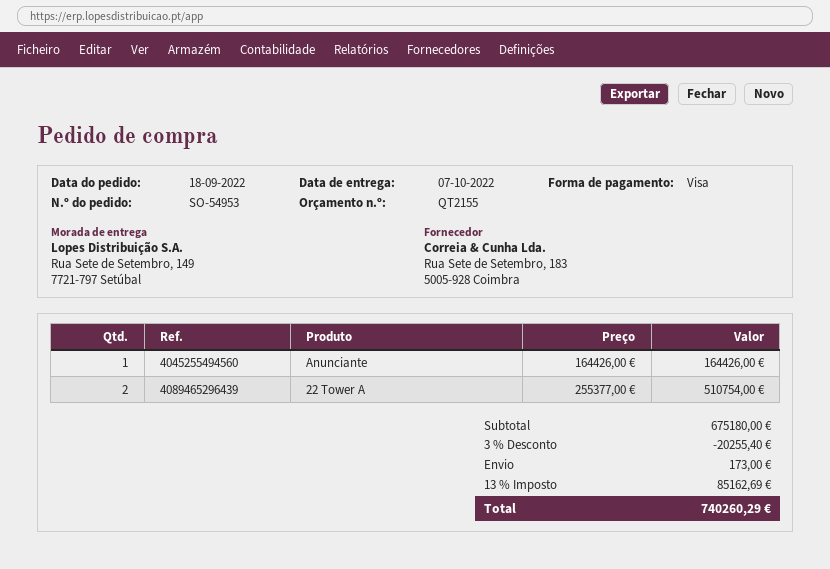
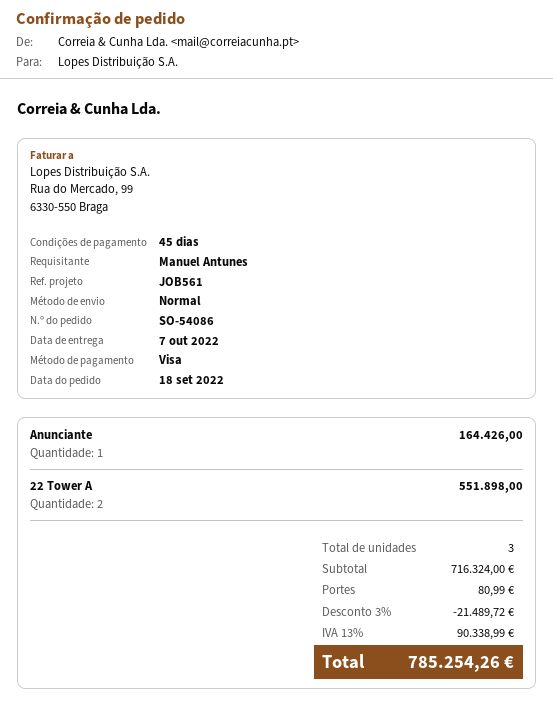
order number: SO-54953 -> SO-54086
22 Tower A: 2 for 510754.00 -> 2 for 551898.00
subtotal: 675180.00 -> 716324.00
discount: 3% = 20255.40 -> 3% = 21489.72
shipping: 173.00 -> 80.99
tax: 13% = 85162.69 -> 13% = 90338.99
total: 740260.29 -> 785254.26

